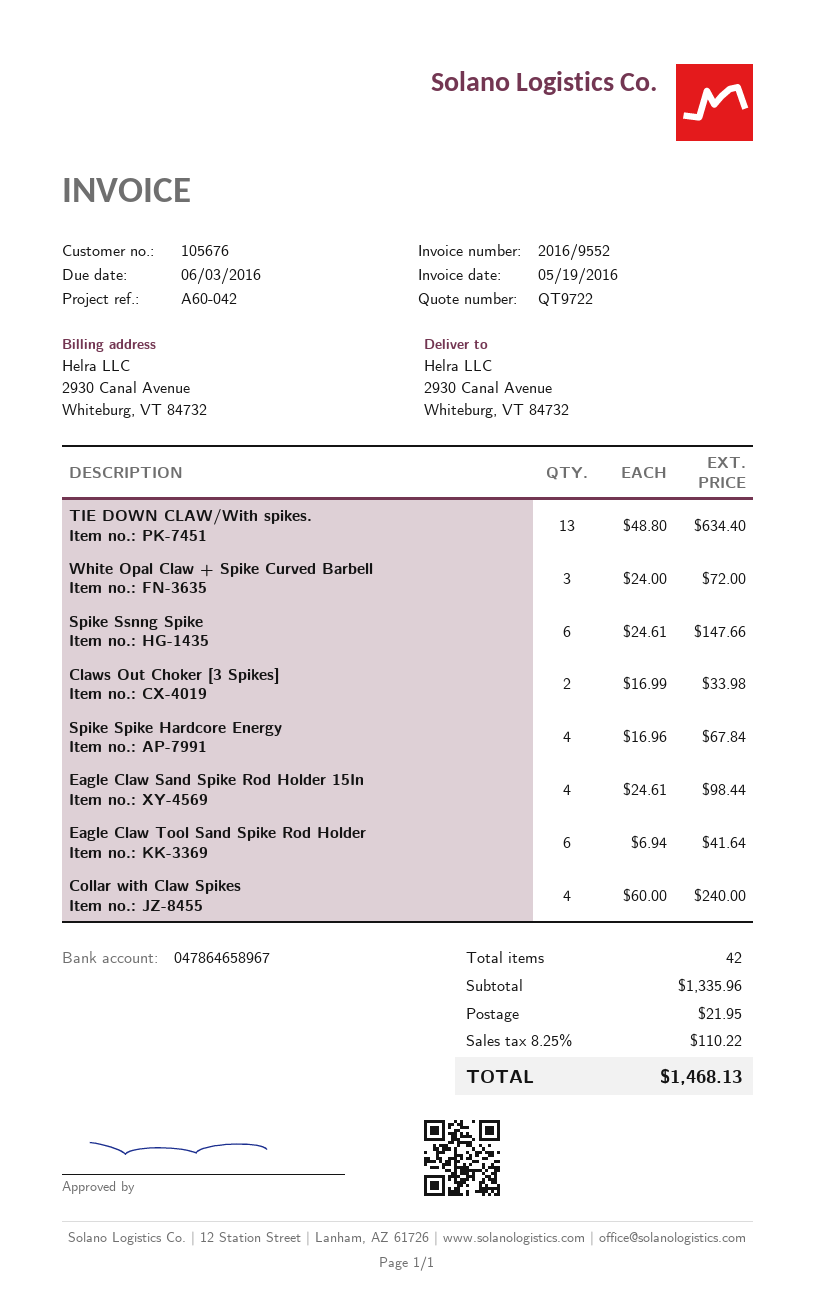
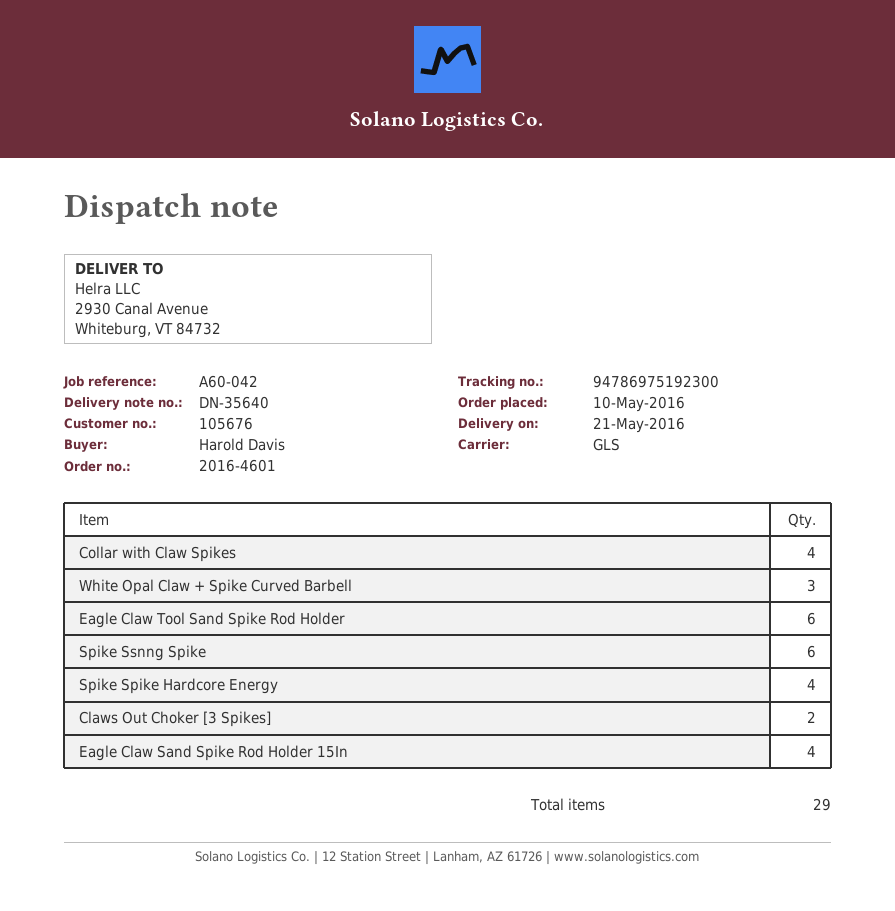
TIE DOWN CLAW/With spikes.: 13 -> none
total quantity: 42 -> 29

